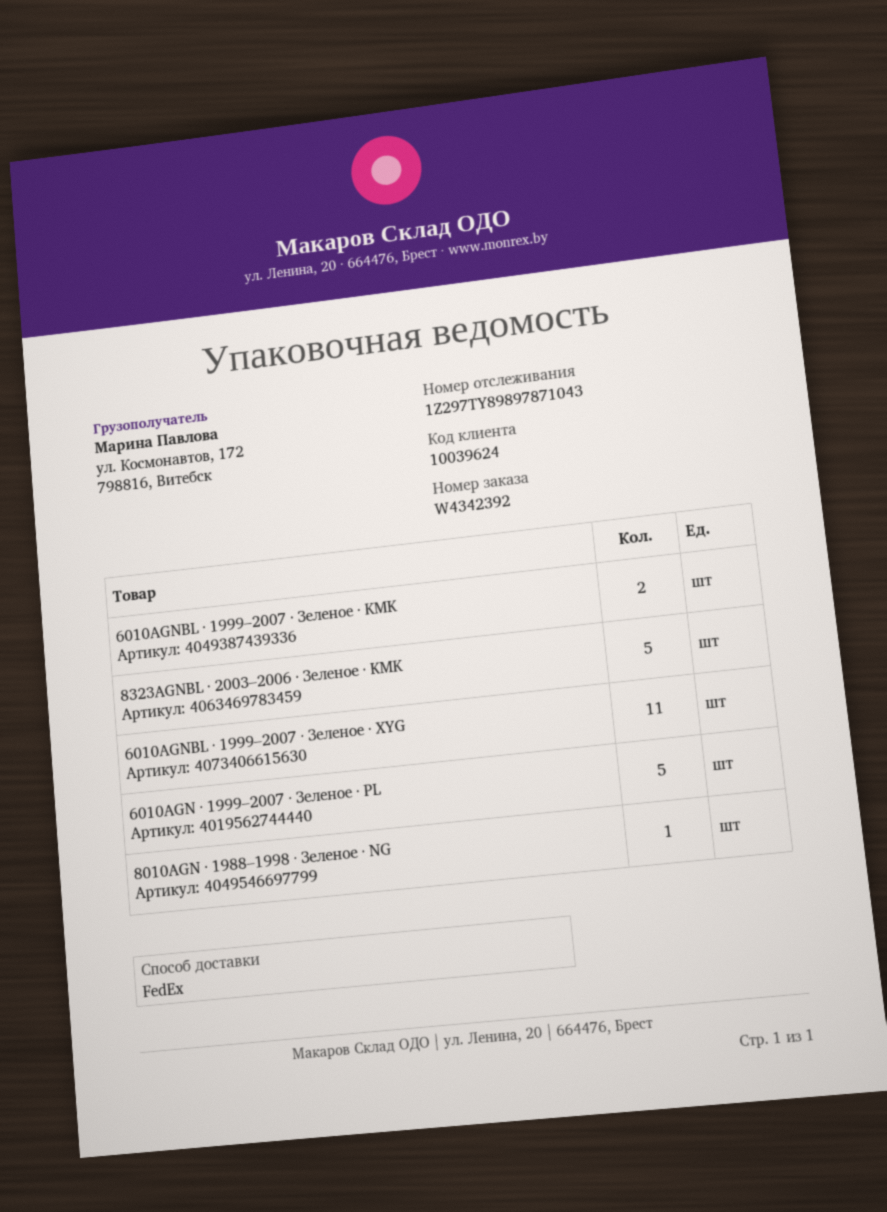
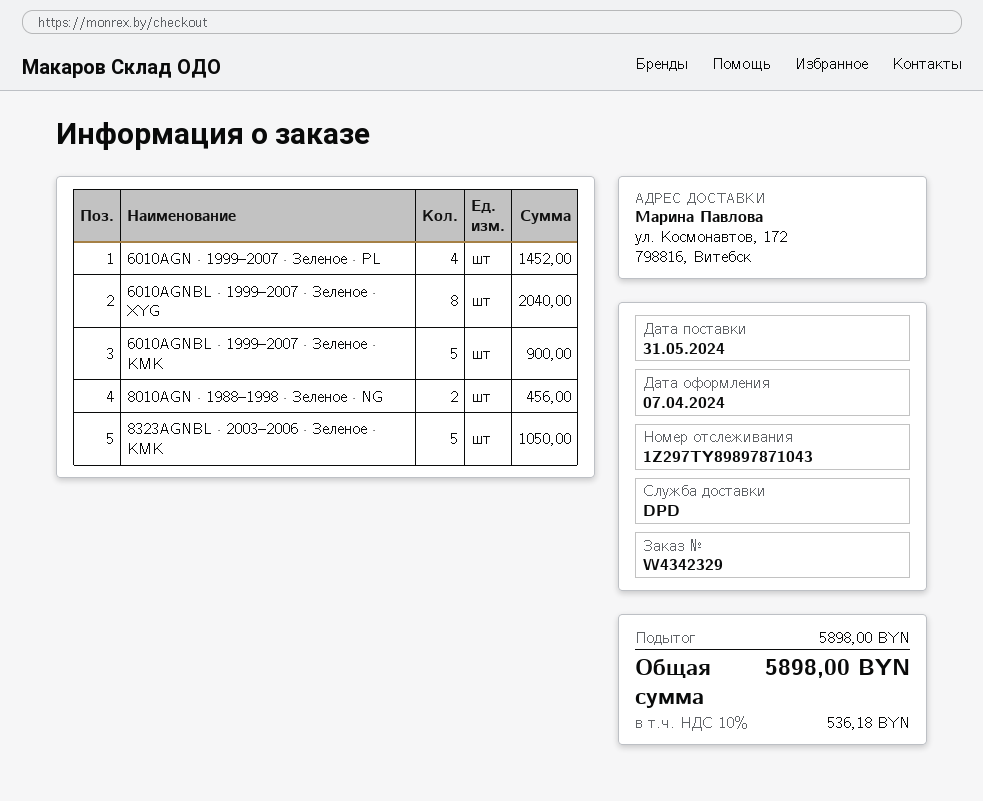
order number: W4342392 -> W4342329
shipping method: FedEx -> DPD
6010AGNBL · 1999–2007 · Зеленое · KMK: 2 -> 5
6010AGNBL · 1999–2007 · Зеленое · XYG: 11 -> 8
6010AGN · 1999–2007 · Зеленое · PL: 5 -> 4
8010AGN · 1988–1998 · Зеленое · NG: 1 -> 2

